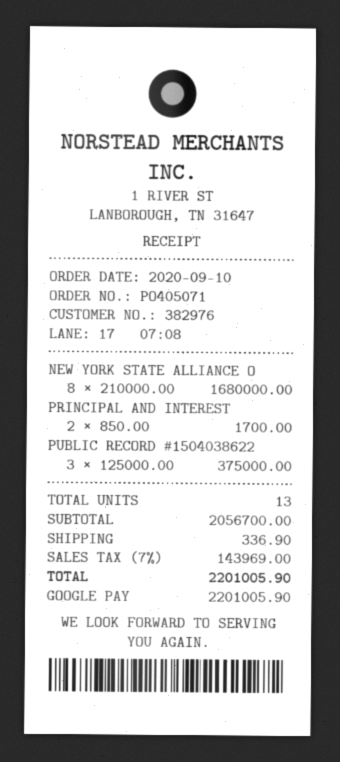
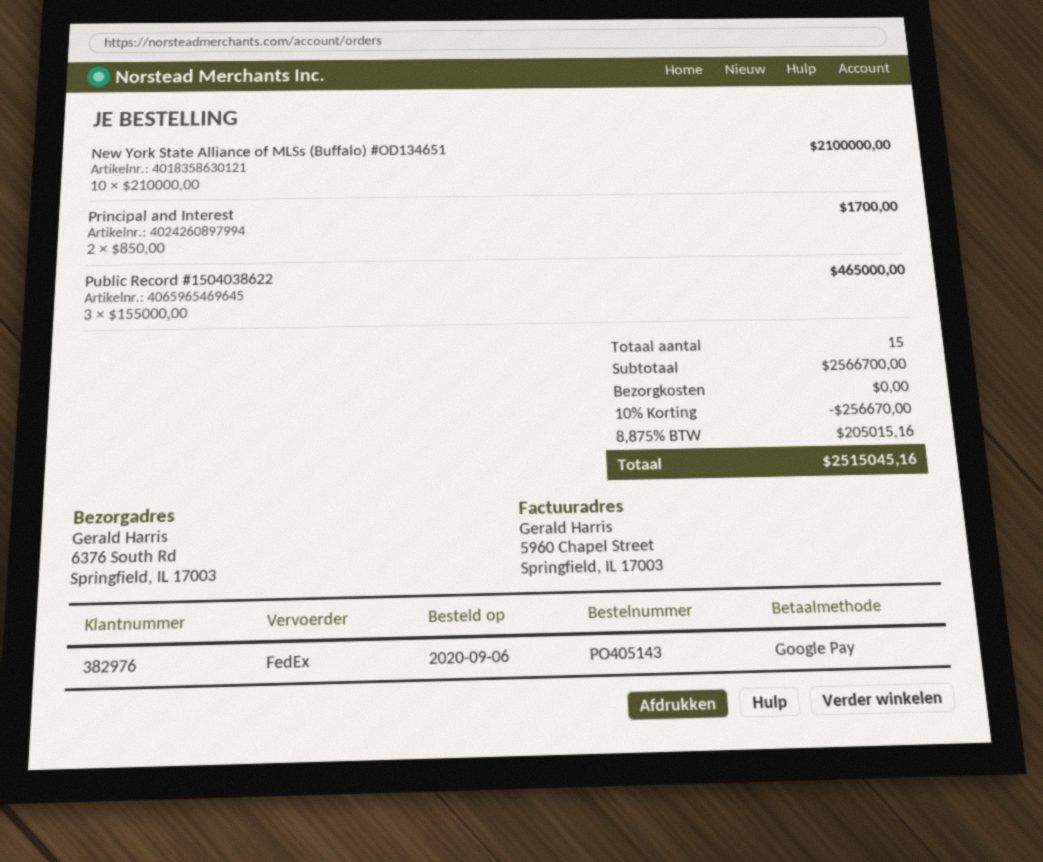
order number: PO405071 -> PO405143
order date: 2020-09-10 -> 2020-09-06
NEW YORK STATE ALLIANCE O: 8 x 210000.00 = 1680000.00 -> 10 x 210000.00 = 2100000.00
PUBLIC RECORD #1504038622: 3 x 125000.00 = 375000.00 -> 3 x 155000.00 = 465000.00
total quantity: 13 -> 15
subtotal: 2056700.00 -> 2566700.00
discount: none -> 10% = 256670.00
shipping: 336.90 -> 0.00
tax: 7% = 143969.00 -> 8.875% = 205015.16
total: 2201005.90 -> 2515045.16

